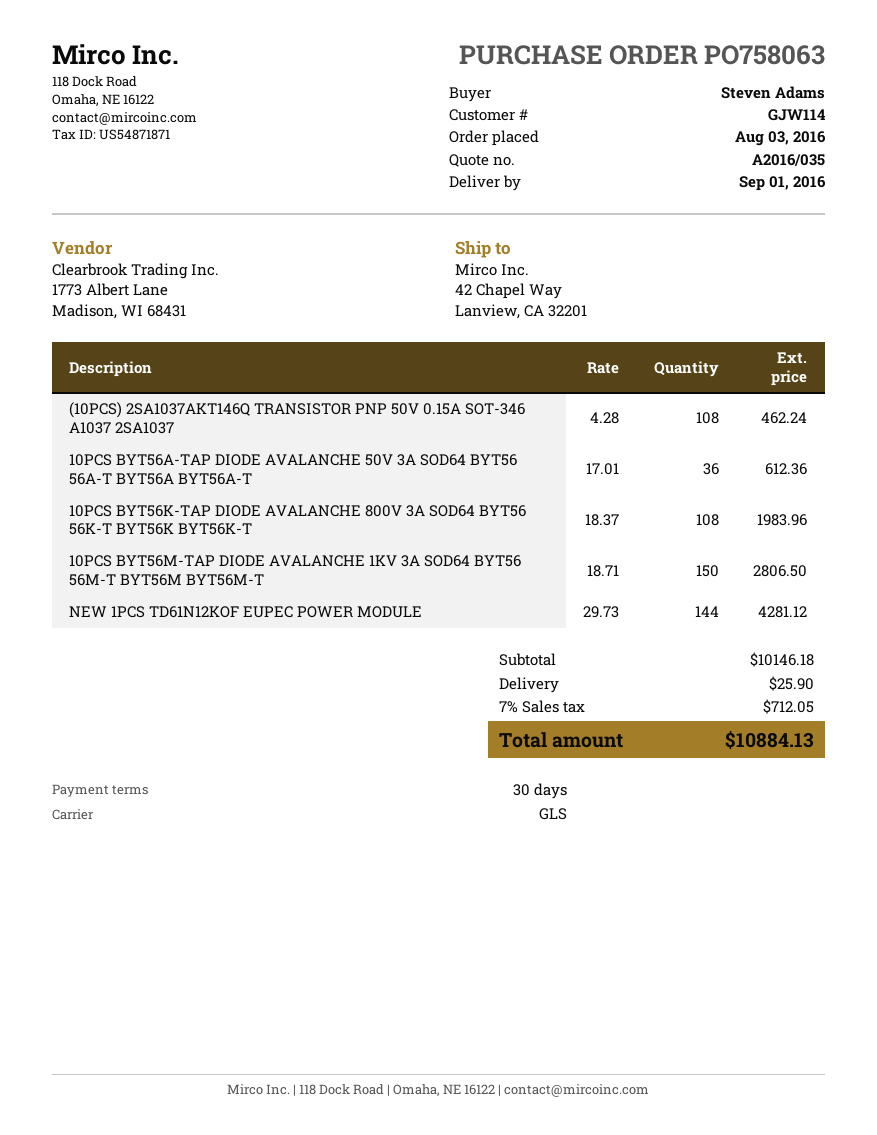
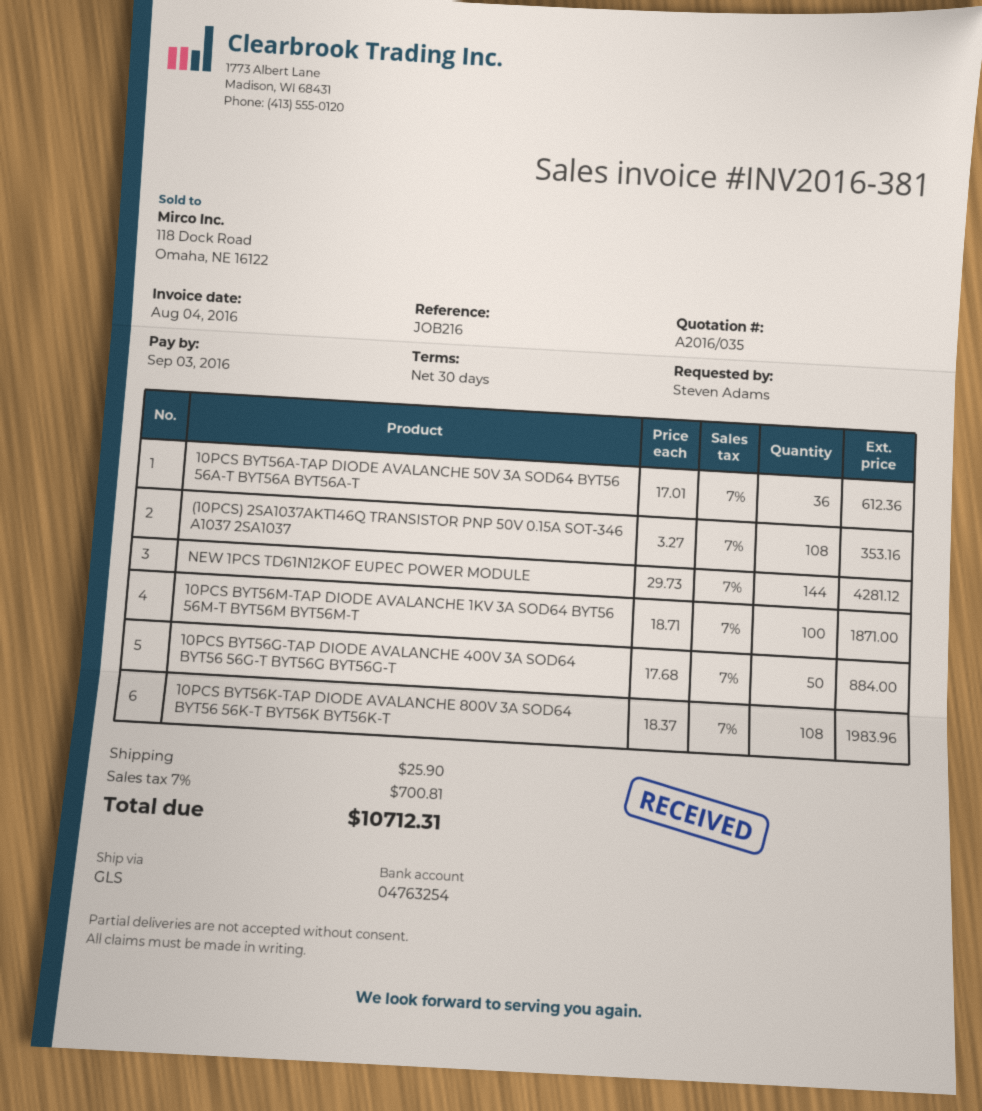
(10PCS) 2SA1037AKT146Q TRANSISTOR PNP 50V 0.15A SOT-346 A1037 2SA1037: 108 x 4.28 = 462.24 -> 108 x 3.27 = 353.16
10PCS BYT56M-TAP DIODE AVALANCHE 1KV 3A SOD64 BYT56 56M-T BYT56M BYT56M-T: 150 x 18.71 = 2806.50 -> 100 x 18.71 = 1871.00
10PCS BYT56G-TAP DIODE AVALANCHE 400V 3A SOD64 BYT56 56G-T BYT56G BYT56G-T: none -> 50 x 17.68 = 884.00
tax: 7% = 712.05 -> 7% = 700.81
total: 10884.13 -> 10712.31

